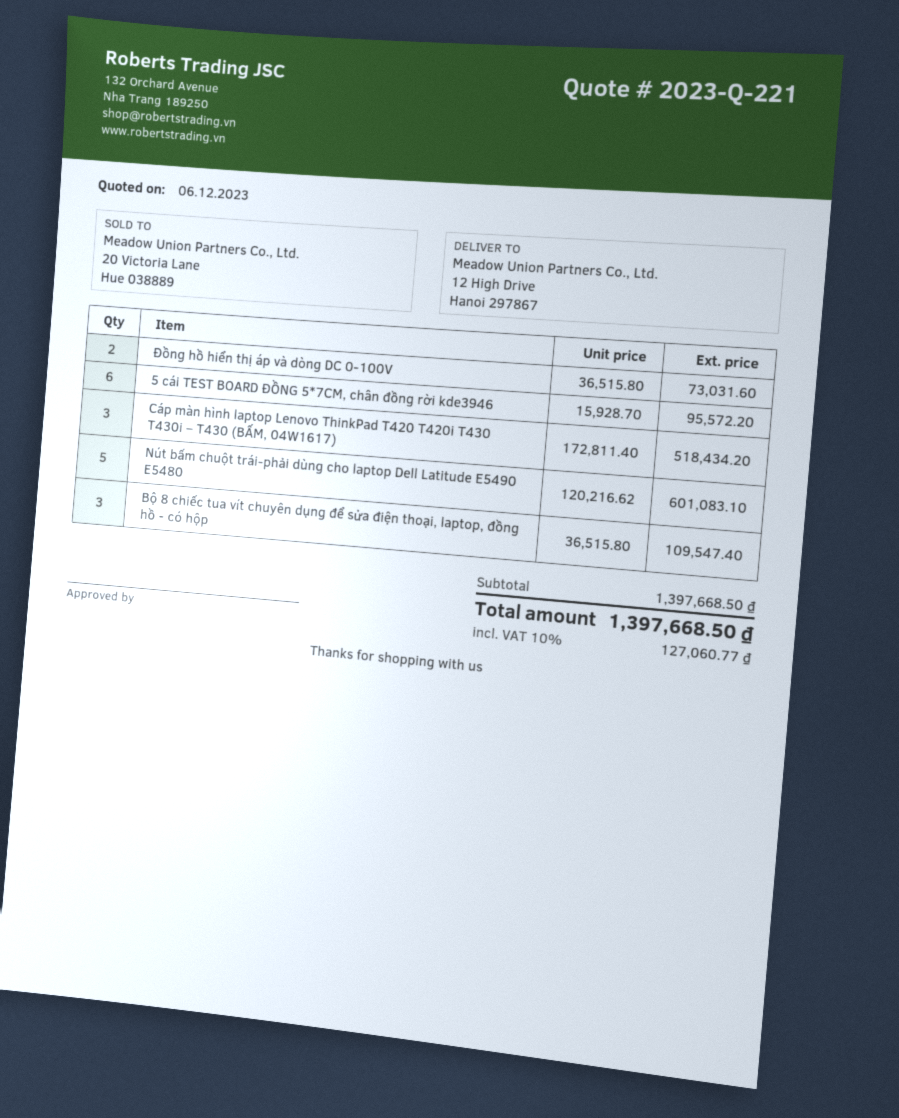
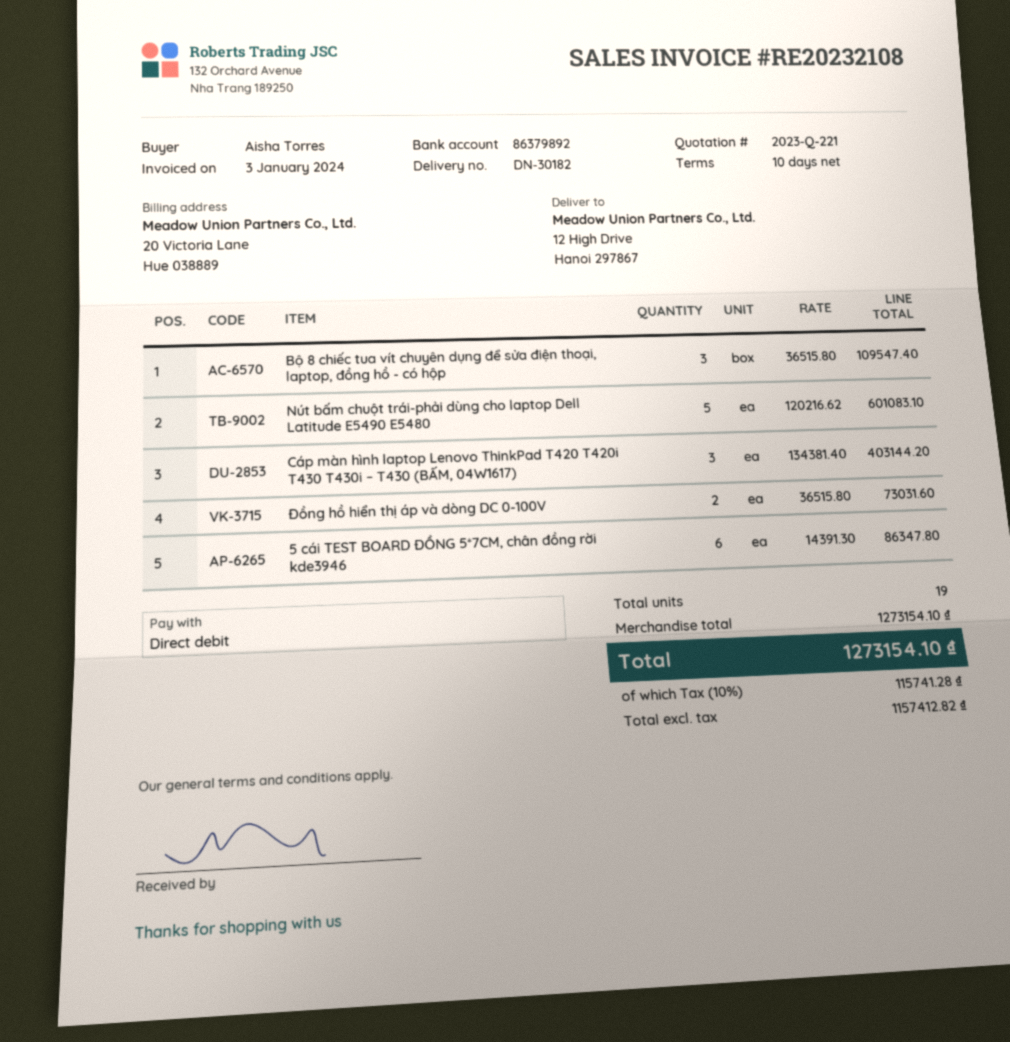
5 cái TEST BOARD ĐỒNG 5*7CM, chân đồng rời kde3946: 6 x 15928.70 = 95572.20 -> 6 x 14391.30 = 86347.80
Cáp màn hình laptop Lenovo ThinkPad T420 T420i T430 T430i – T430 (BẤM, 04W1617): 3 x 172811.40 = 518434.20 -> 3 x 134381.40 = 403144.20
subtotal: 1397668.50 -> 1273154.10
tax: 10% = 127060.77 -> 10% = 115741.28
total: 1397668.50 -> 1273154.10

